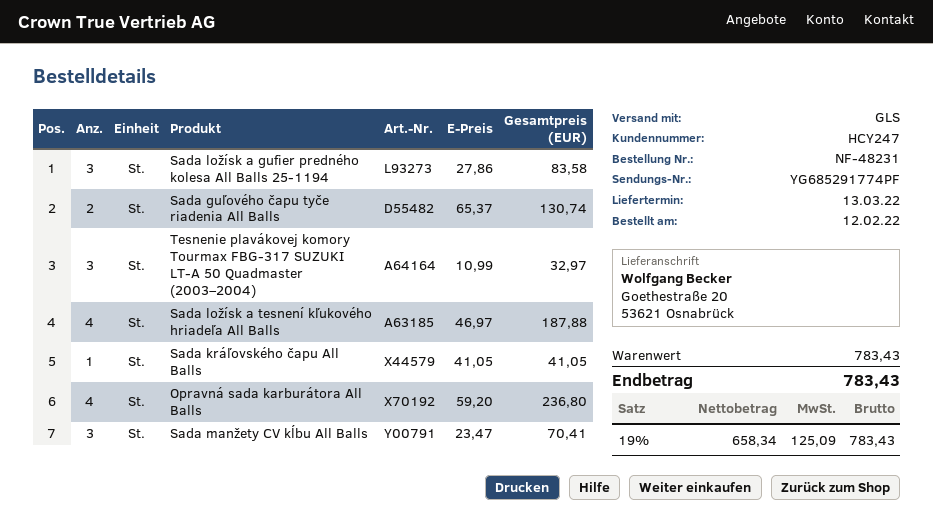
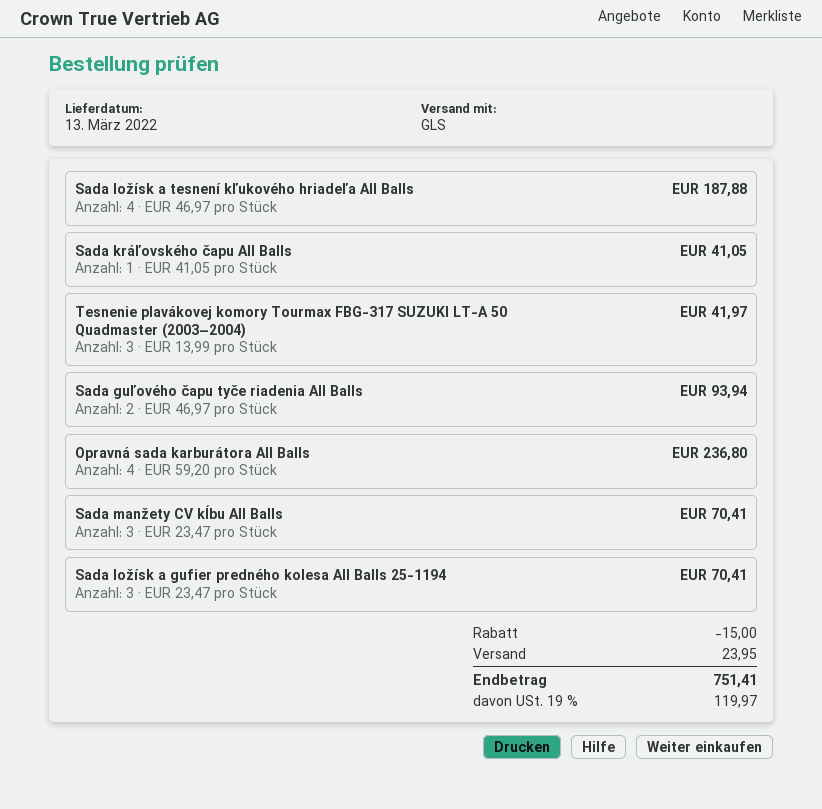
Sada ložísk a gufier predného kolesa All Balls 25-1194: 3 x 27.86 = 83.58 -> 3 x 23.47 = 70.41
Sada guľového čapu tyče riadenia All Balls: 2 x 65.37 = 130.74 -> 2 x 46.97 = 93.94
Tesnenie plavákovej komory Tourmax FBG-317 SUZUKI LT-A 50 Quadmaster (2003–2004): 3 x 10.99 = 32.97 -> 3 x 13.99 = 41.97
discount: none -> 15.00
shipping: none -> 23.95
tax: 19% = 125.09 -> 19% = 119.97
total: 783.43 -> 751.41

